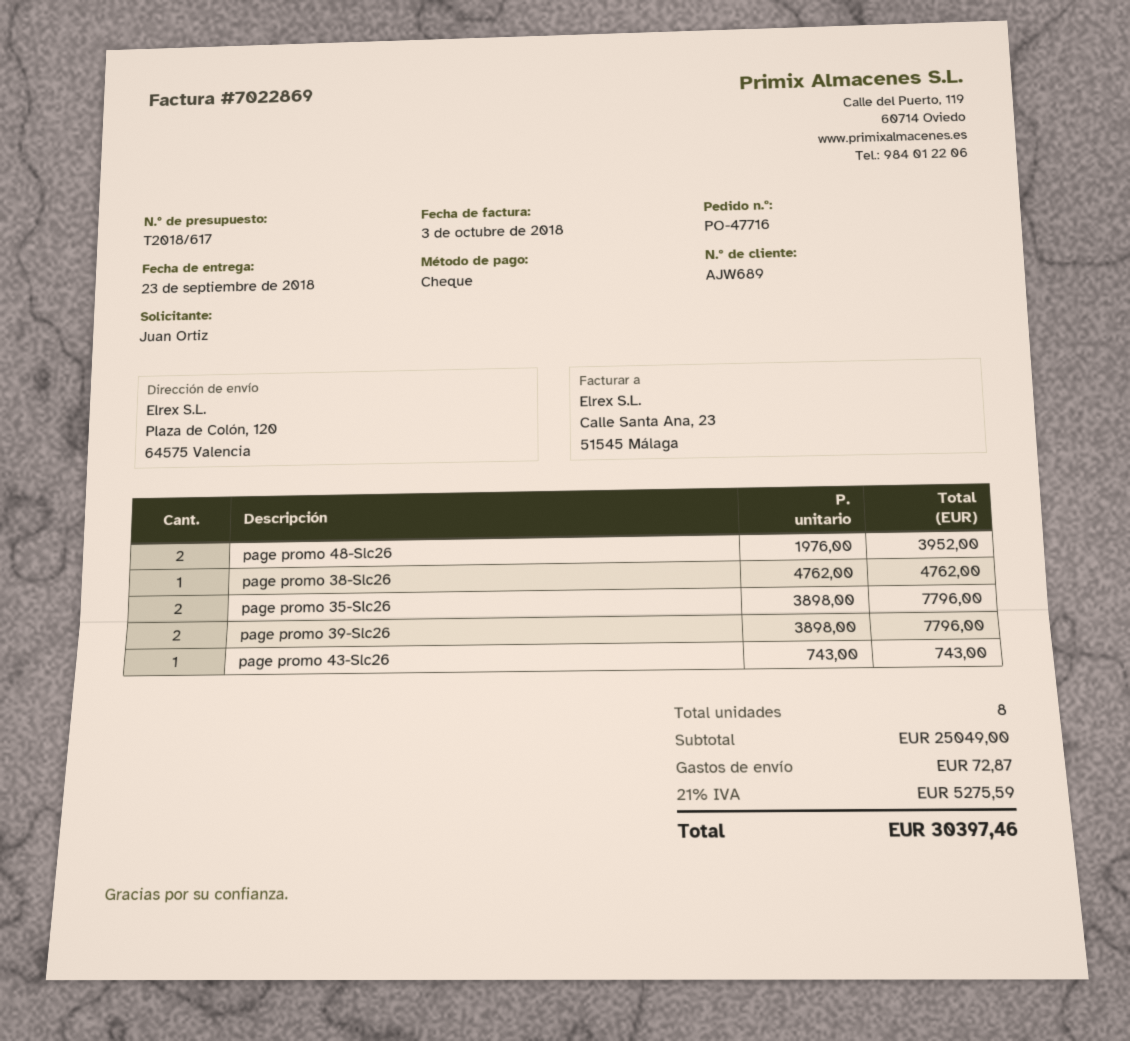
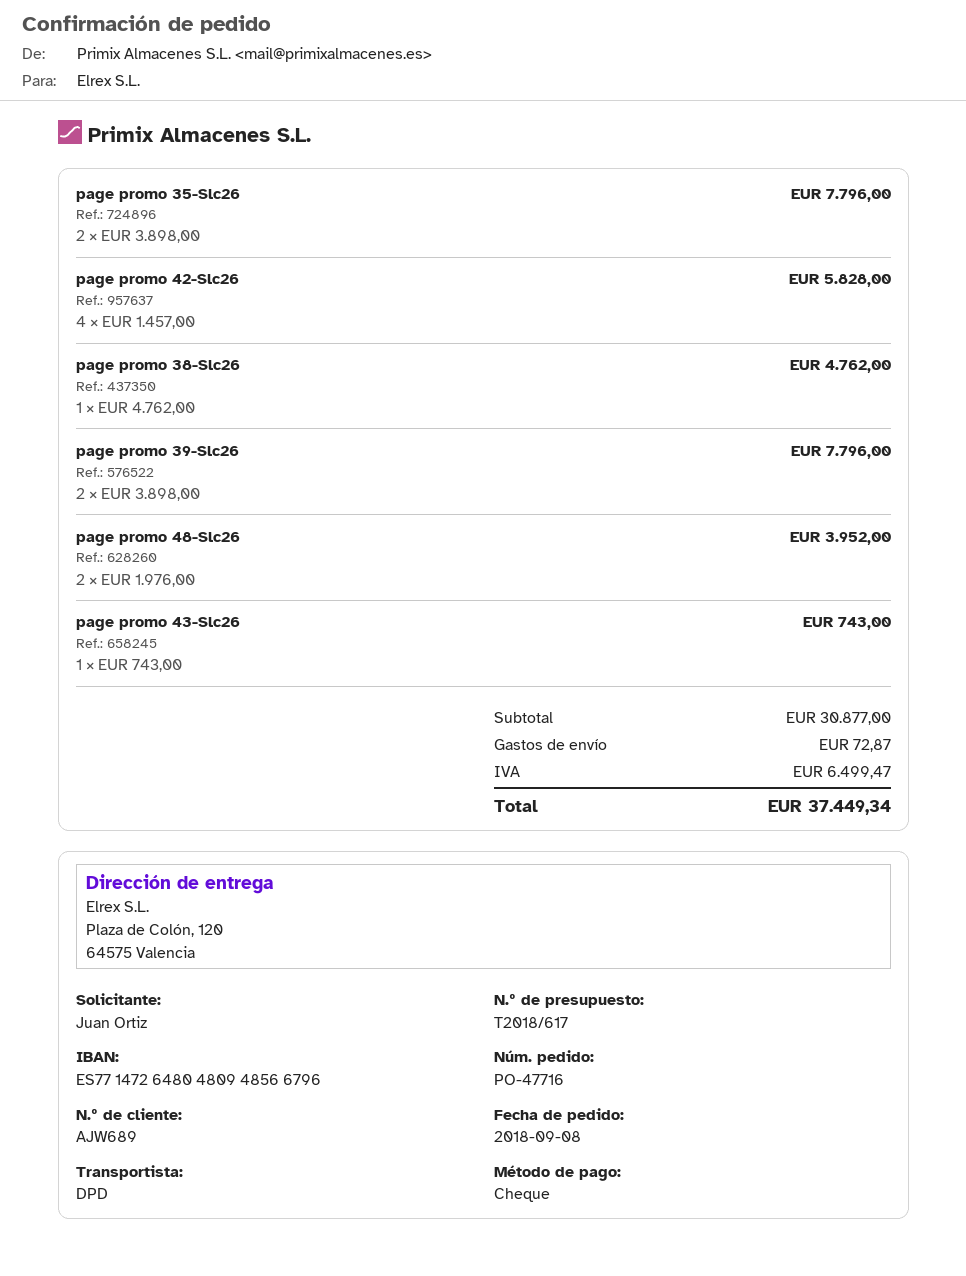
page promo 42-Slc26: none -> 4 x 1457.00 = 5828.00
subtotal: 25049.00 -> 30877.00
tax: 5275.59 -> 6499.47
total: 30397.46 -> 37449.34

